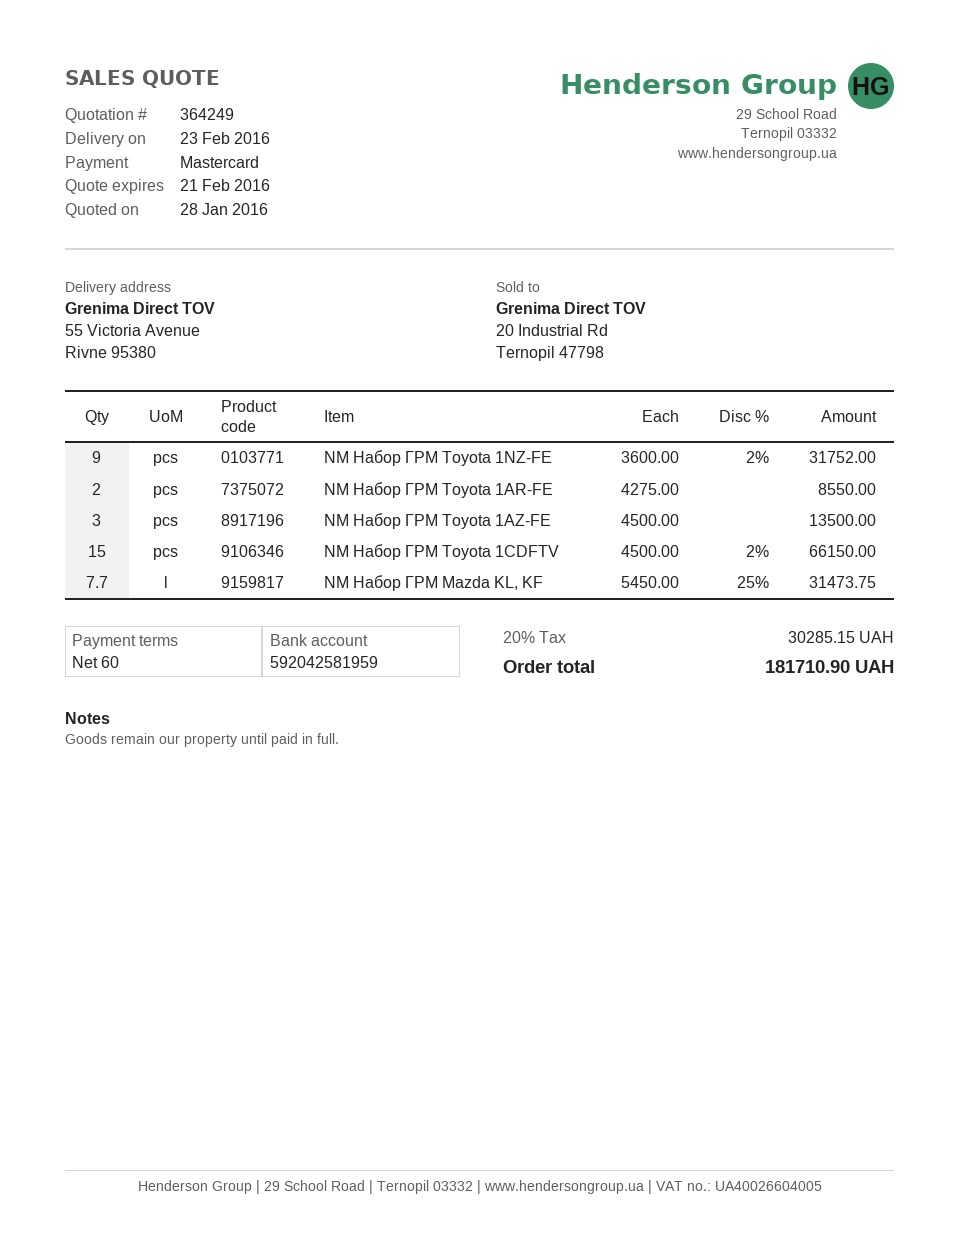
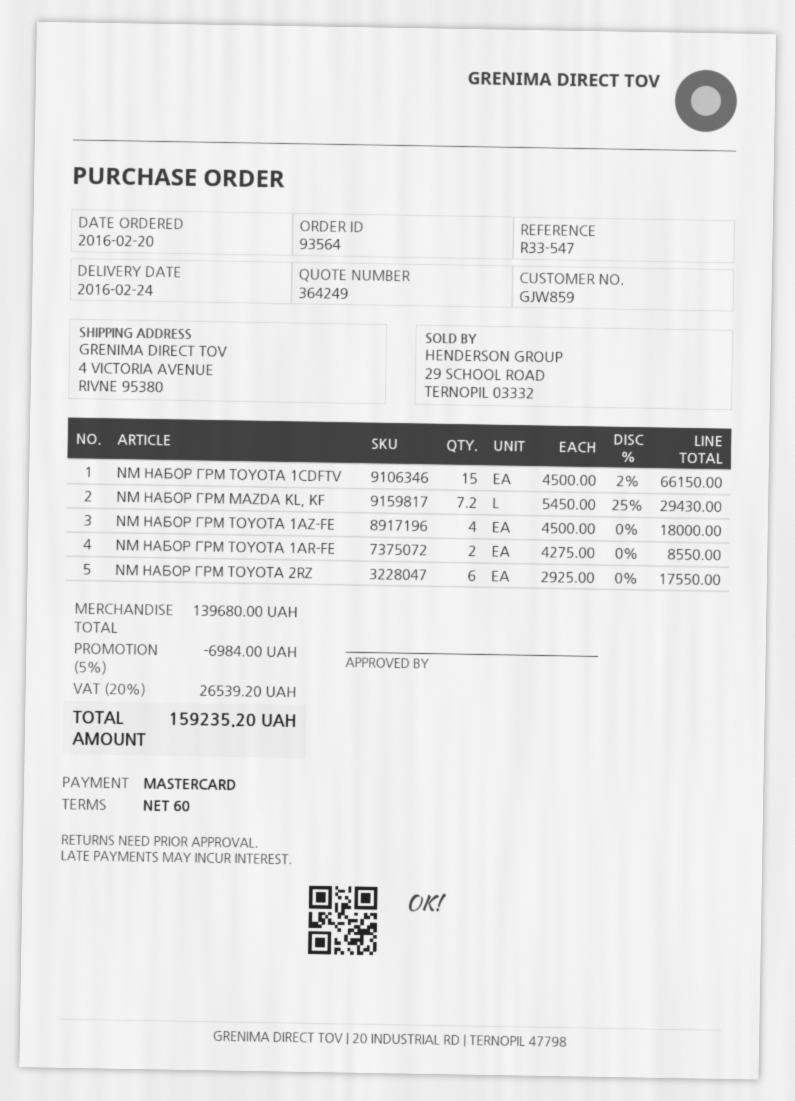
delivery date: 2016-02-23 -> 2016-02-24
ship to: 55 Victoria Avenue, Rivne 95380 -> 4 VICTORIA AVENUE, RIVNE 95380
NM Набор ГРМ Toyota 1NZ-FE: 9 x 3600.00 - 2% = 31752.00 -> none
NM Набор ГРМ Toyota 1AZ-FE: 3 x 4500.00 = 13500.00 -> 4 x 4500.00 = 18000.00
NM Набор ГРМ Mazda KL, KF: 7.7 x 5450.00 - 25% = 31473.75 -> 7.2 x 5450.00 - 25% = 29430.00
NM НАБОР ГРМ TOYOTA 2RZ: none -> 6 x 2925.00 = 17550.00
discount: none -> 5% = 6984.00
tax: 20% = 30285.15 -> 20% = 26539.20
total: 181710.90 -> 159235.20

